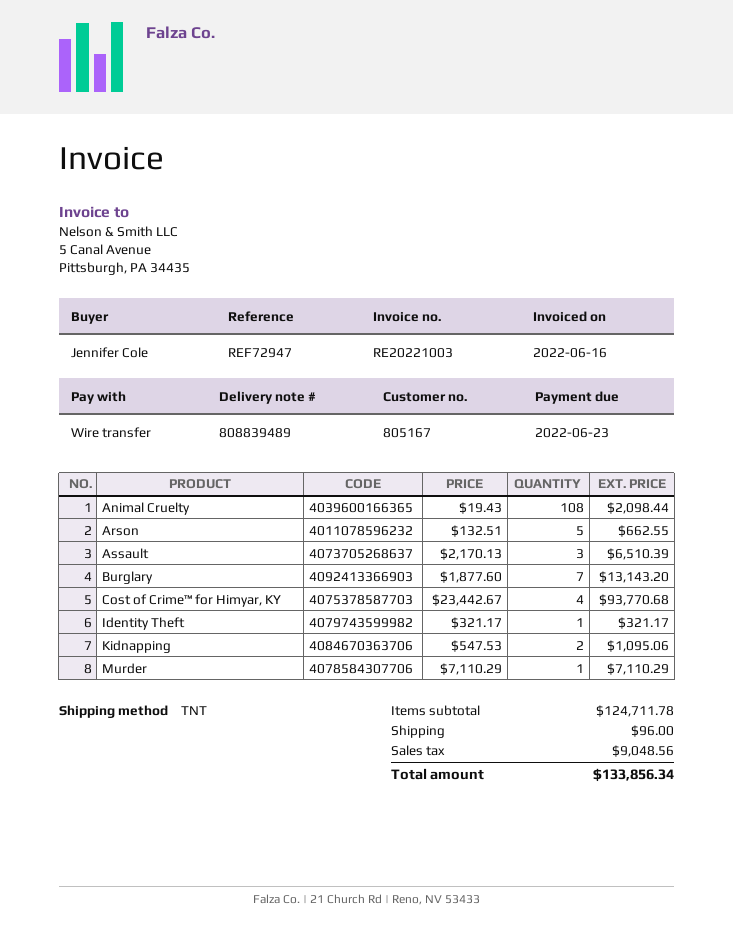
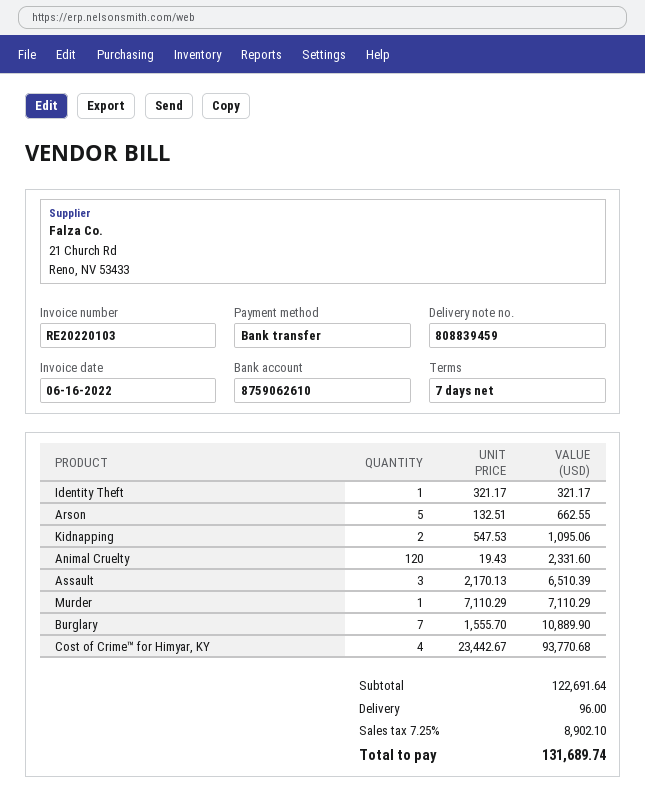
delivery note number: 808839489 -> 808839459
invoice number: RE20221003 -> RE20220103
Animal Cruelty: 108 x 19.43 = 2098.44 -> 120 x 19.43 = 2331.60
Burglary: 7 x 1877.60 = 13143.20 -> 7 x 1555.70 = 10889.90
subtotal: 124711.78 -> 122691.64
tax: 9048.56 -> 8902.10
total: 133856.34 -> 131689.74

